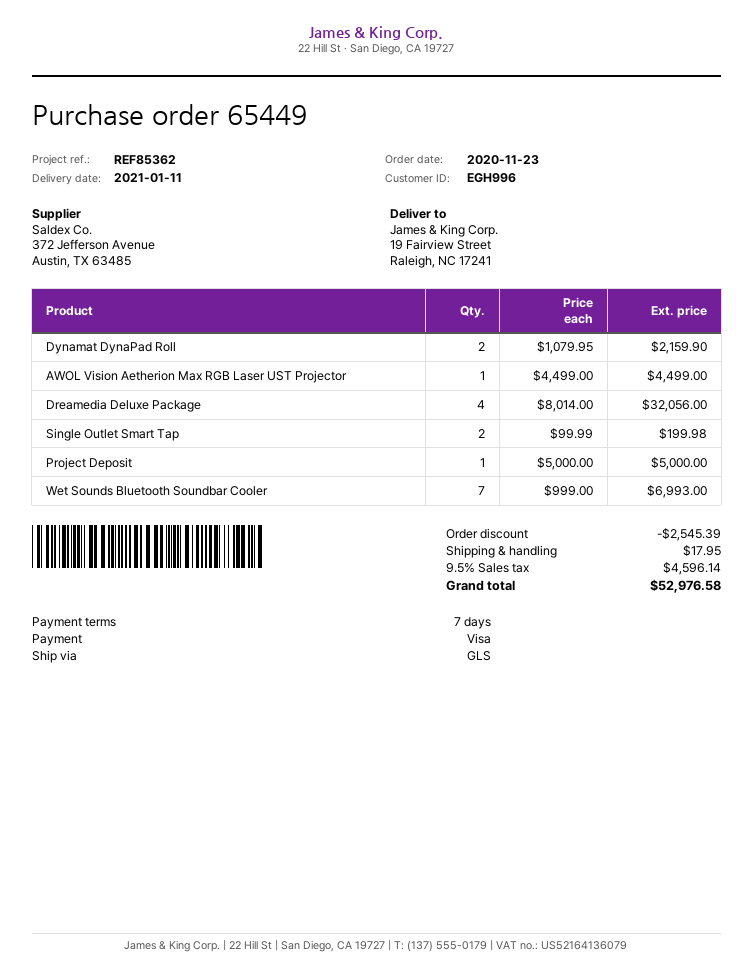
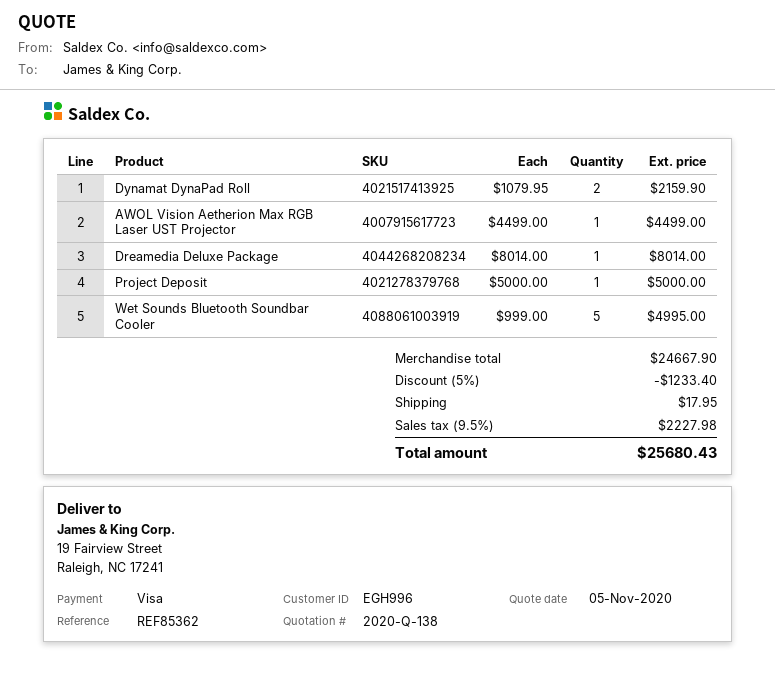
Dreamedia Deluxe Package: 4 x 8014.00 = 32056.00 -> 1 x 8014.00 = 8014.00
Single Outlet Smart Tap: 2 x 99.99 = 199.98 -> none
Wet Sounds Bluetooth Soundbar Cooler: 7 x 999.00 = 6993.00 -> 5 x 999.00 = 4995.00
discount: 2545.39 -> 1233.40
tax: 9.5% = 4596.14 -> 9.5% = 2227.98
total: 52976.58 -> 25680.43

